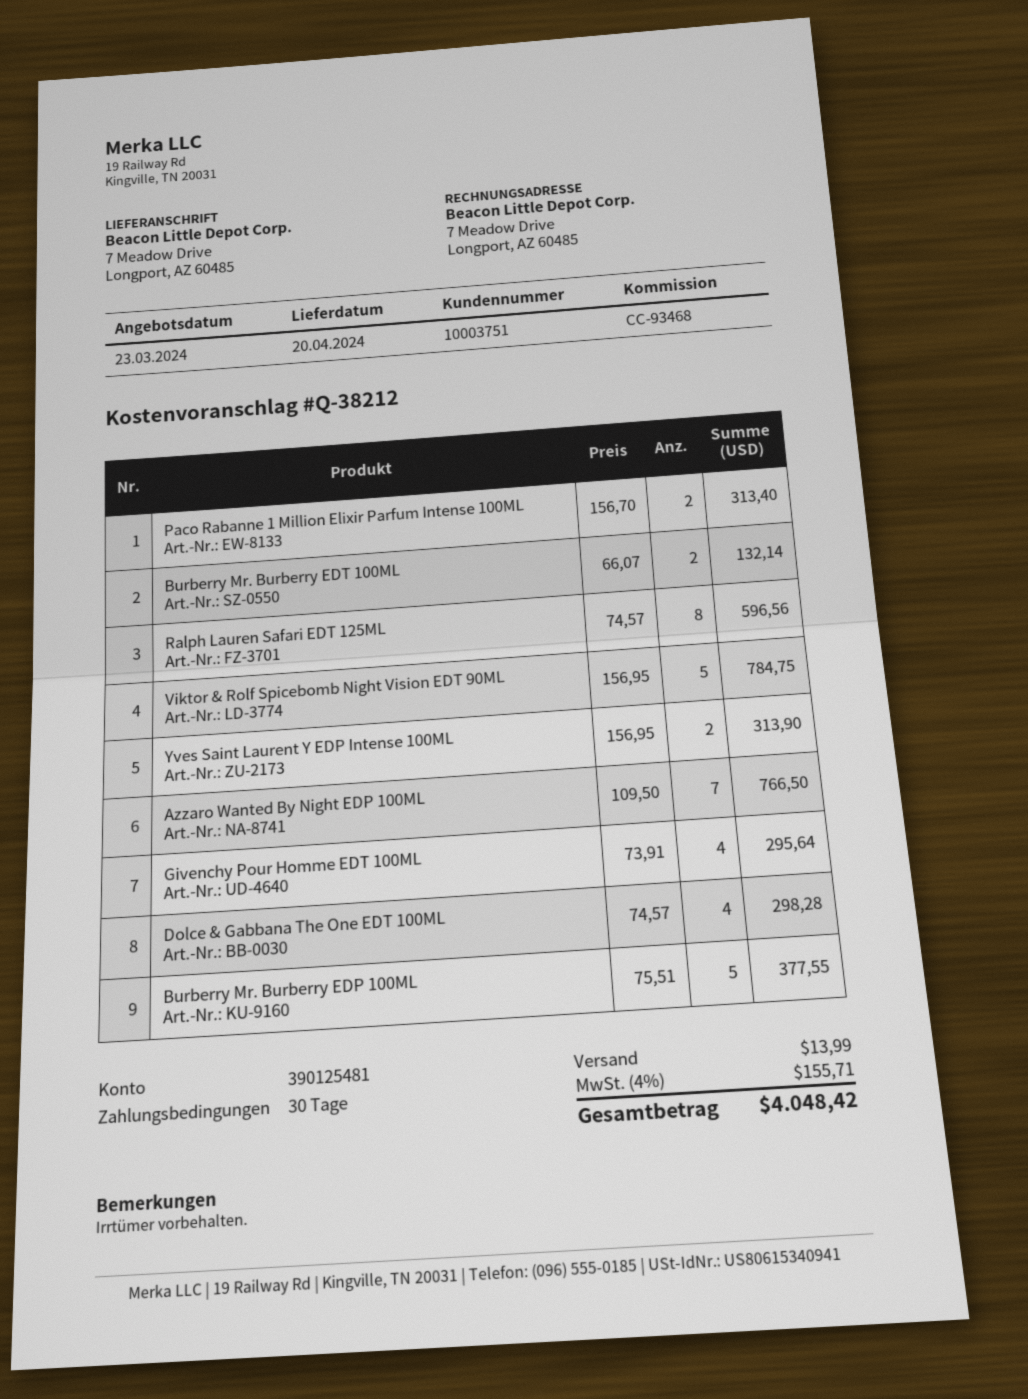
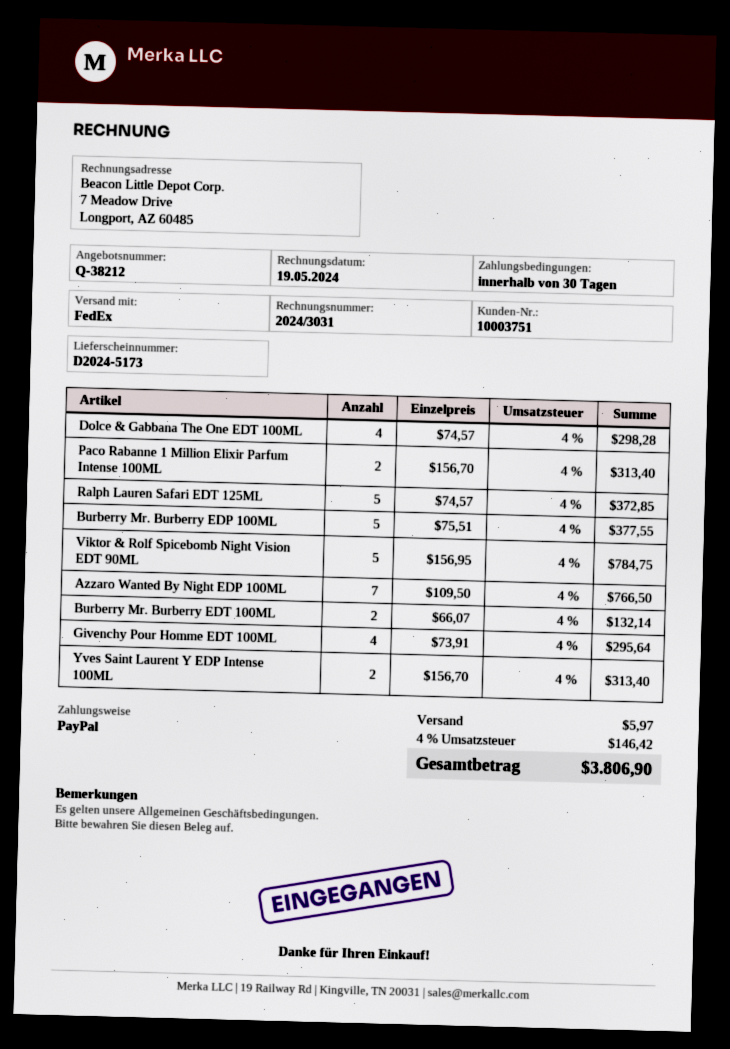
Ralph Lauren Safari EDT 125ML: 8 x 74.57 = 596.56 -> 5 x 74.57 = 372.85
Yves Saint Laurent Y EDP Intense 100ML: 2 x 156.95 = 313.90 -> 2 x 156.70 = 313.40
shipping: 13.99 -> 5.97
tax: 4% = 155.71 -> 4% = 146.42
total: 4048.42 -> 3806.90

